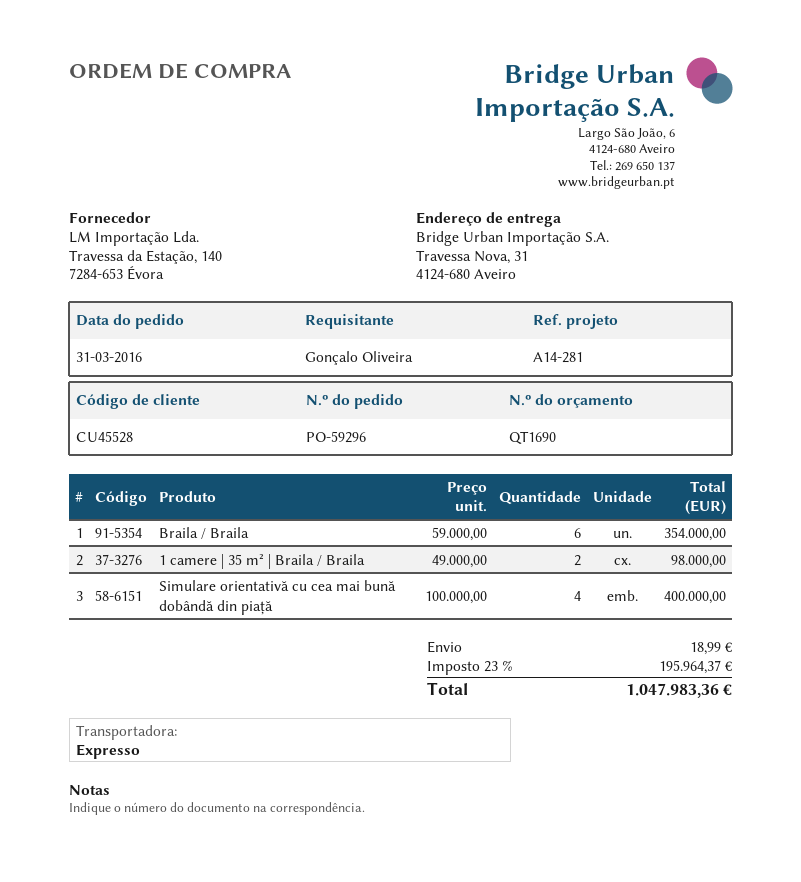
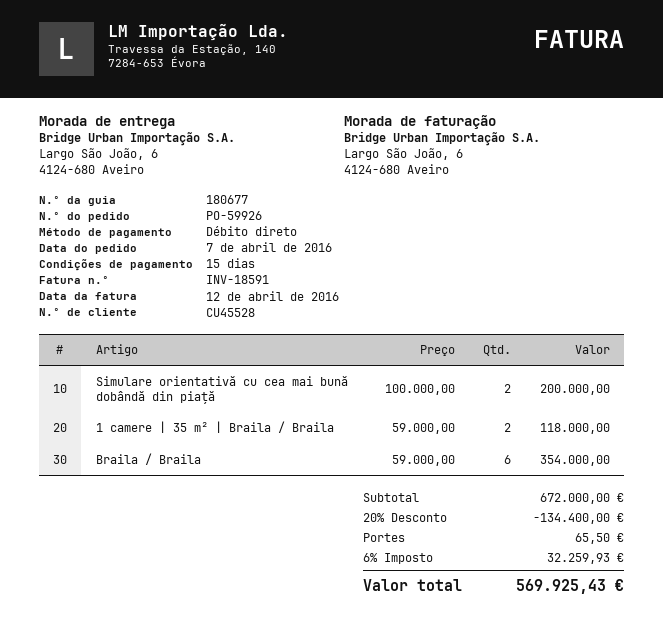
order number: PO-59296 -> PO-59926
order date: 2016-03-31 -> 2016-04-07
ship to: Travessa Nova, 31, 4124-680 Aveiro -> Largo São João, 6, 4124-680 Aveiro
1 camere | 35 m² | Braila / Braila: 2 x 49000.00 = 98000.00 -> 2 x 59000.00 = 118000.00
Simulare orientativă cu cea mai bună dobândă din piață: 4 x 100000.00 = 400000.00 -> 2 x 100000.00 = 200000.00
discount: none -> 20% = 134400.00
shipping: 18.99 -> 65.50
tax: 23% = 195964.37 -> 6% = 32259.93
total: 1047983.36 -> 569925.43

